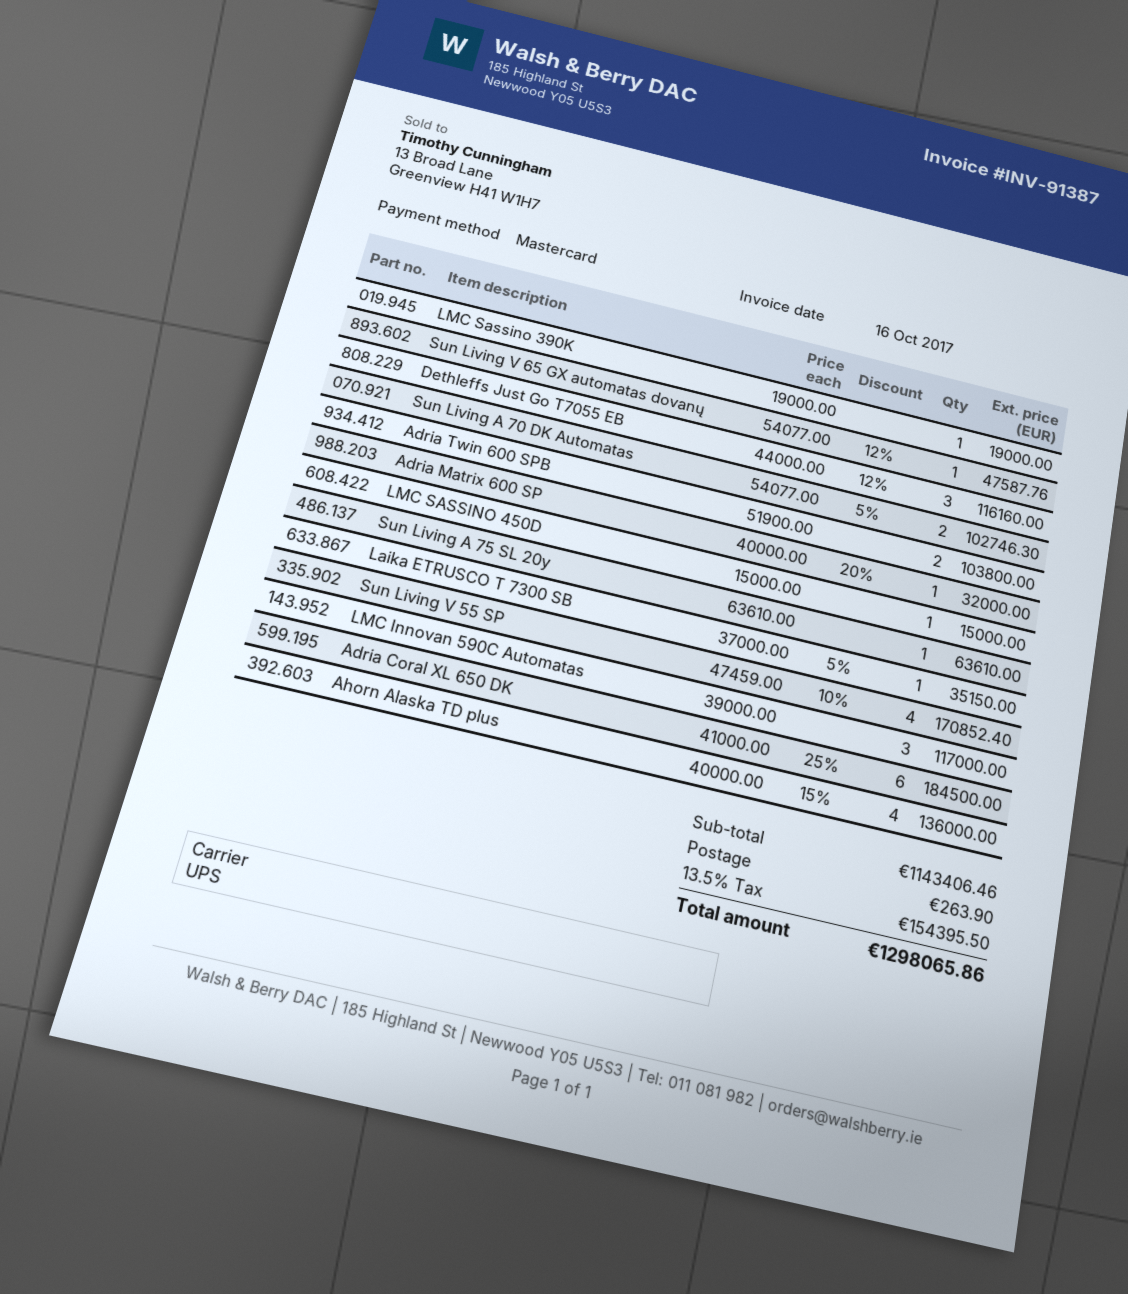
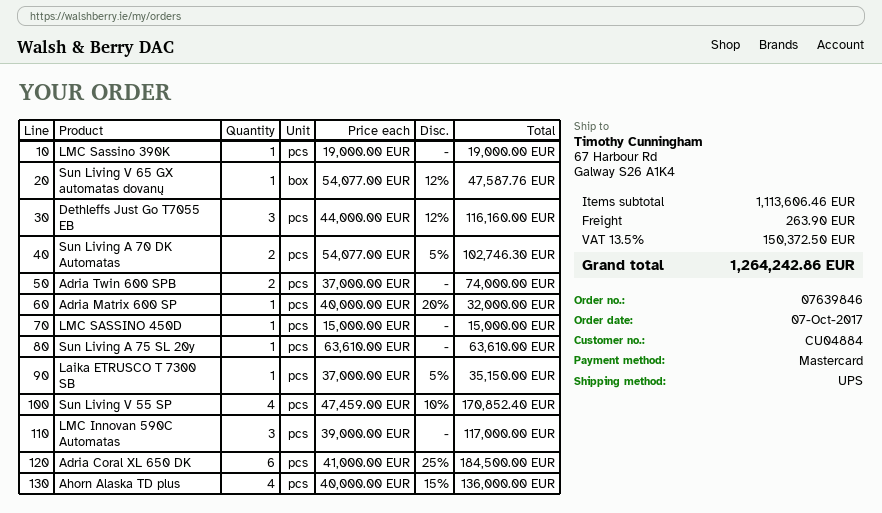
Adria Twin 600 SPB: 2 x 51900.00 = 103800.00 -> 2 x 37000.00 = 74000.00
subtotal: 1143406.46 -> 1113606.46
tax: 13.5% = 154395.50 -> 13.5% = 150372.50
total: 1298065.86 -> 1264242.86

